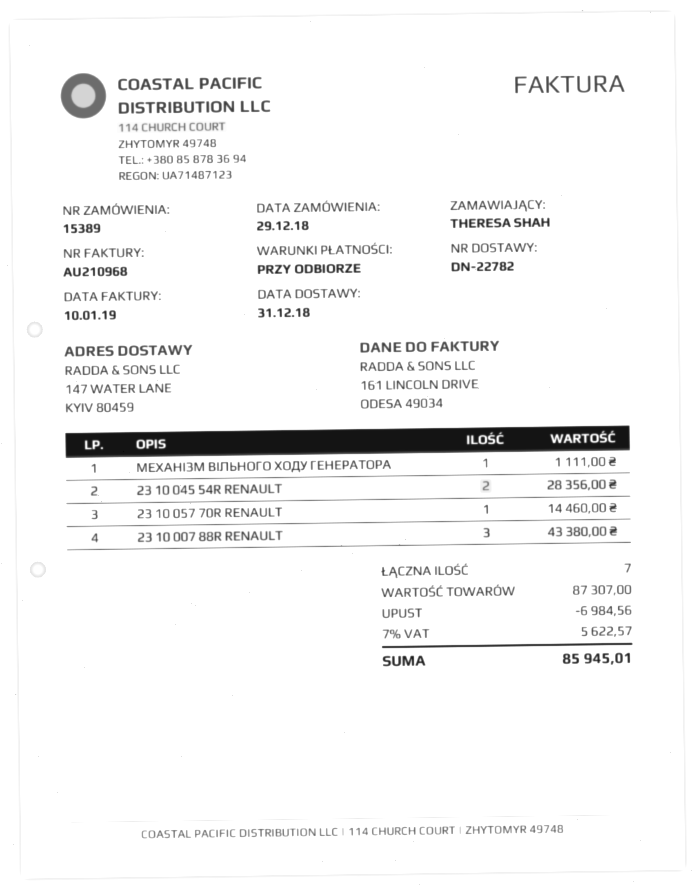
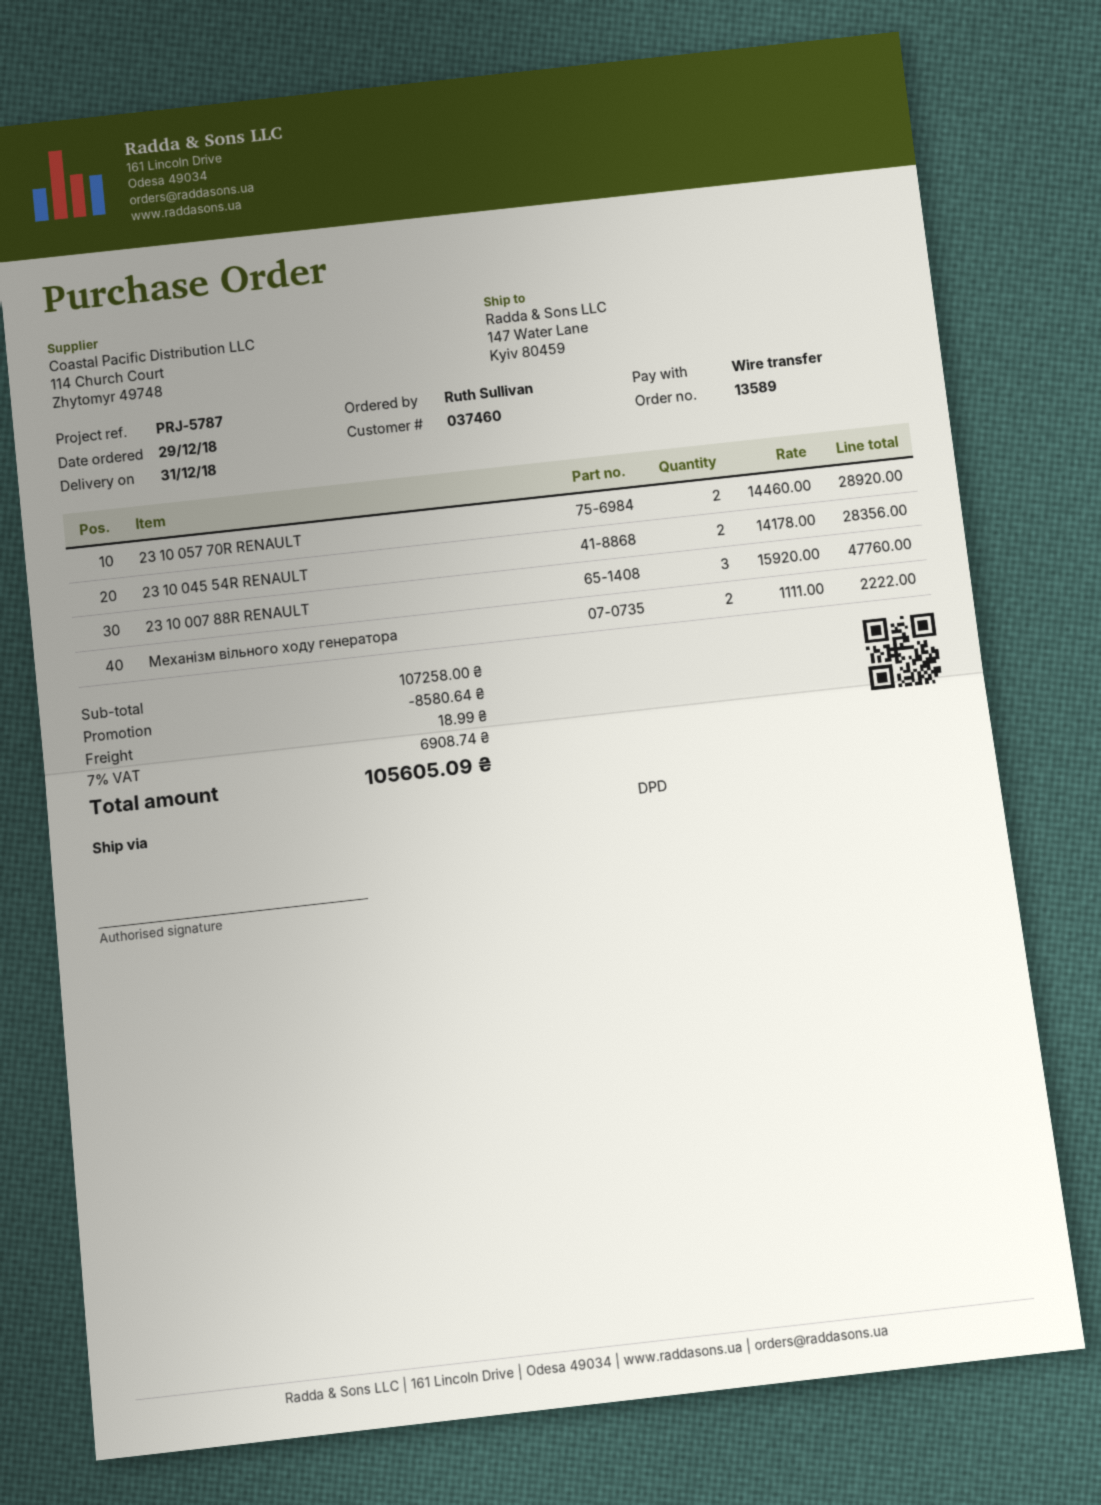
order number: 15389 -> 13589
ordered by: THERESA SHAH -> Ruth Sullivan
МЕХАНІЗМ ВІЛЬНОГО ХОДУ ГЕНЕРАТОРА: 1 for 1111.00 -> 2 for 2222.00
23 10 057 70R RENAULT: 1 for 14460.00 -> 2 for 28920.00
23 10 007 88R RENAULT: 3 for 43380.00 -> 3 for 47760.00
subtotal: 87307.00 -> 107258.00
discount: 6984.56 -> 8580.64
shipping: none -> 18.99
tax: 7% = 5622.57 -> 7% = 6908.74
total: 85945.01 -> 105605.09

